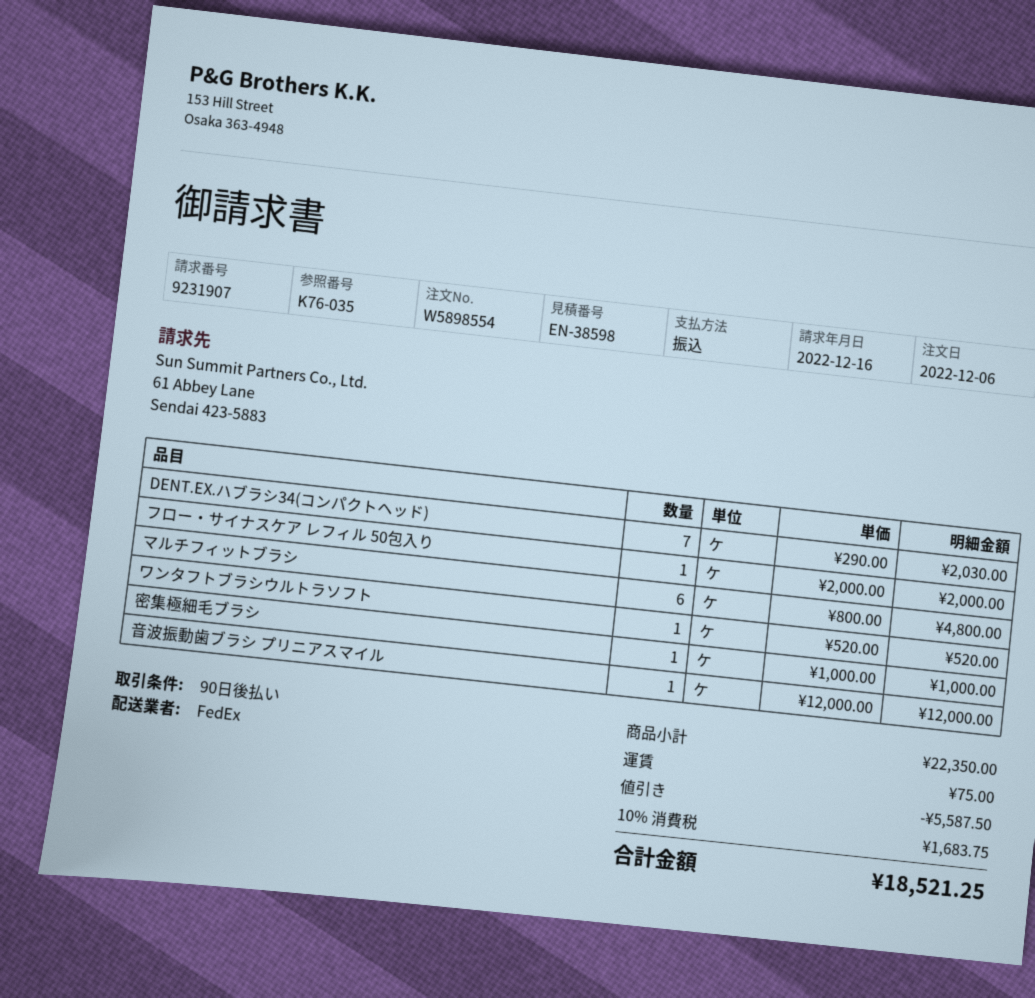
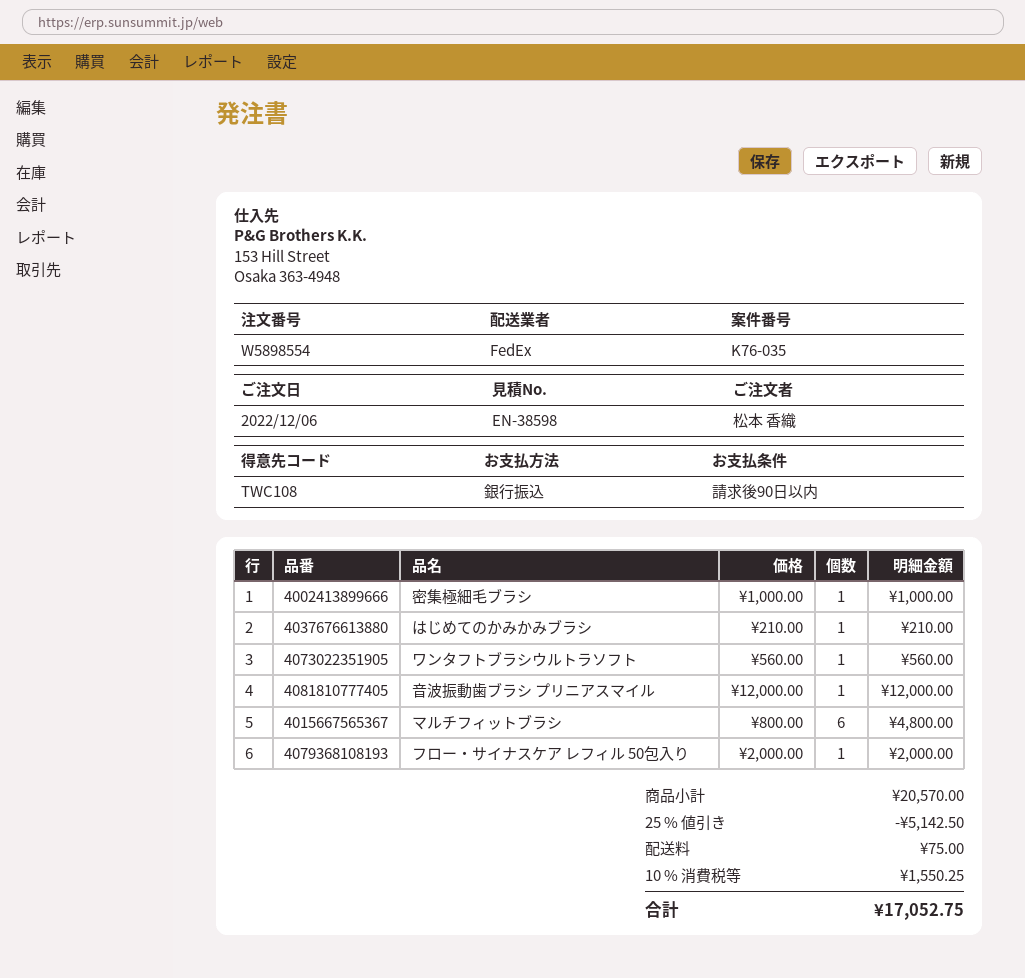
DENT.EX.ハブラシ34(コンパクトヘッド): 7 x 290.00 = 2030.00 -> none
ワンタフトブラシウルトラソフト: 1 x 520.00 = 520.00 -> 1 x 560.00 = 560.00
はじめてのかみかみブラシ: none -> 1 x 210.00 = 210.00
subtotal: 22350.00 -> 20570.00
discount: 5587.50 -> 5142.50
tax: 10% = 1683.75 -> 10% = 1550.25
total: 18521.25 -> 17052.75

